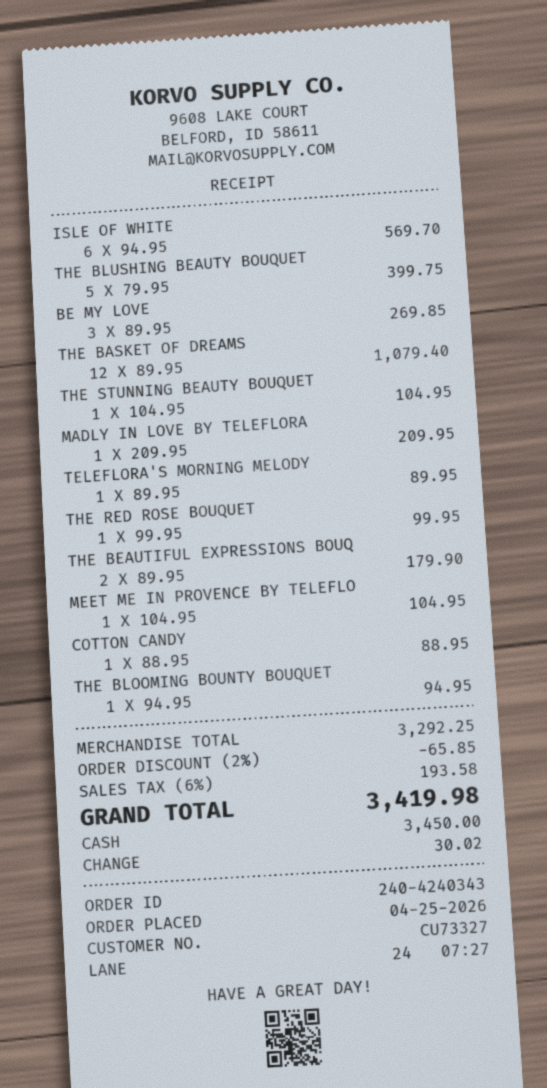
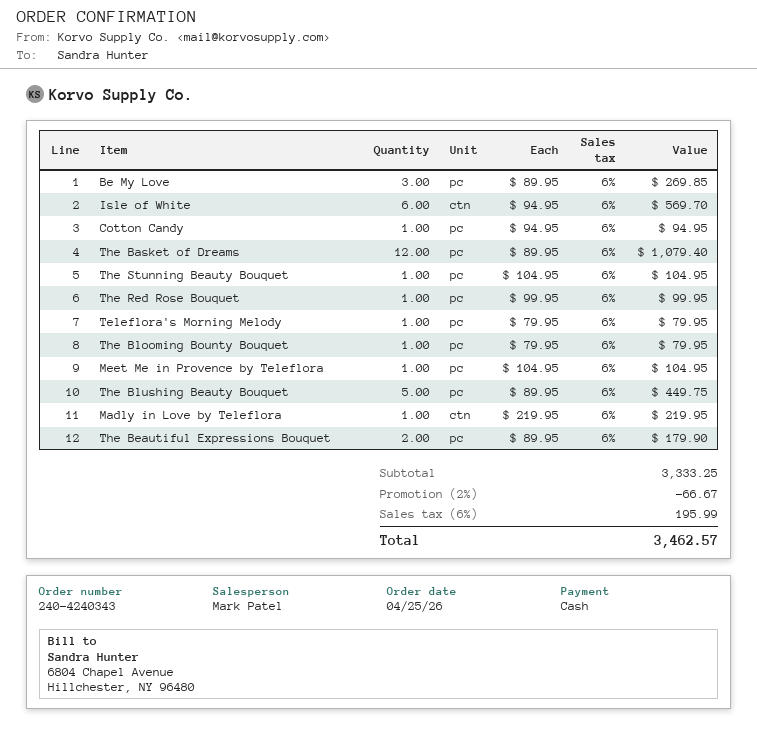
THE BLUSHING BEAUTY BOUQUET: 5 x 79.95 = 399.75 -> 5 x 89.95 = 449.75
MADLY IN LOVE BY TELEFLORA: 1 x 209.95 = 209.95 -> 1 x 219.95 = 219.95
TELEFLORA'S MORNING MELODY: 1 x 89.95 = 89.95 -> 1 x 79.95 = 79.95
COTTON CANDY: 1 x 88.95 = 88.95 -> 1 x 94.95 = 94.95
THE BLOOMING BOUNTY BOUQUET: 1 x 94.95 = 94.95 -> 1 x 79.95 = 79.95
subtotal: 3292.25 -> 3333.25
discount: 2% = 65.85 -> 2% = 66.67
tax: 6% = 193.58 -> 6% = 195.99
total: 3419.98 -> 3462.57

